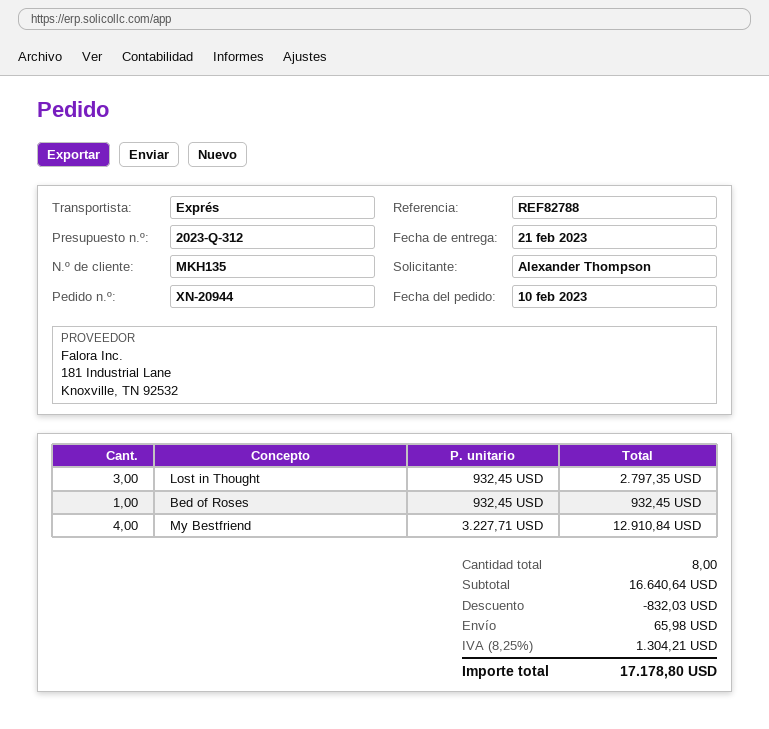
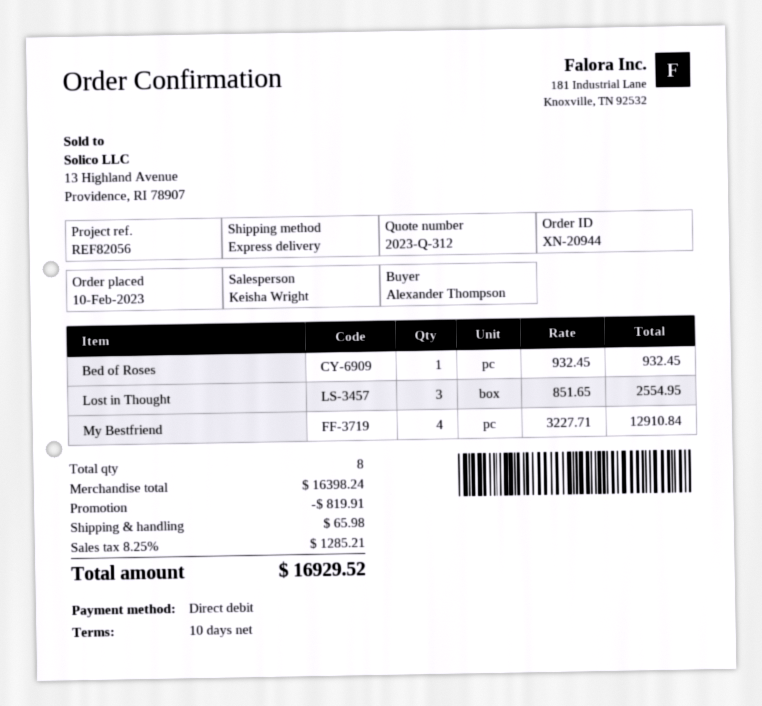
reference: REF82788 -> REF82056
Lost in Thought: 3 x 932.45 = 2797.35 -> 3 x 851.65 = 2554.95
subtotal: 16640.64 -> 16398.24
discount: 832.03 -> 819.91
tax: 8.25% = 1304.21 -> 8.25% = 1285.21
total: 17178.80 -> 16929.52

